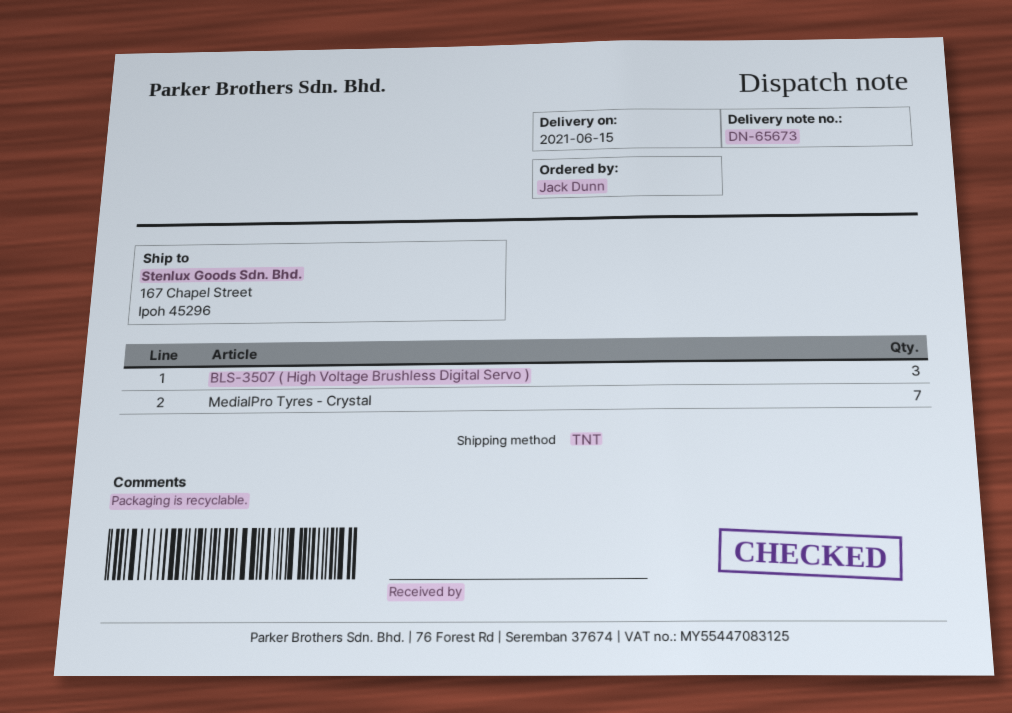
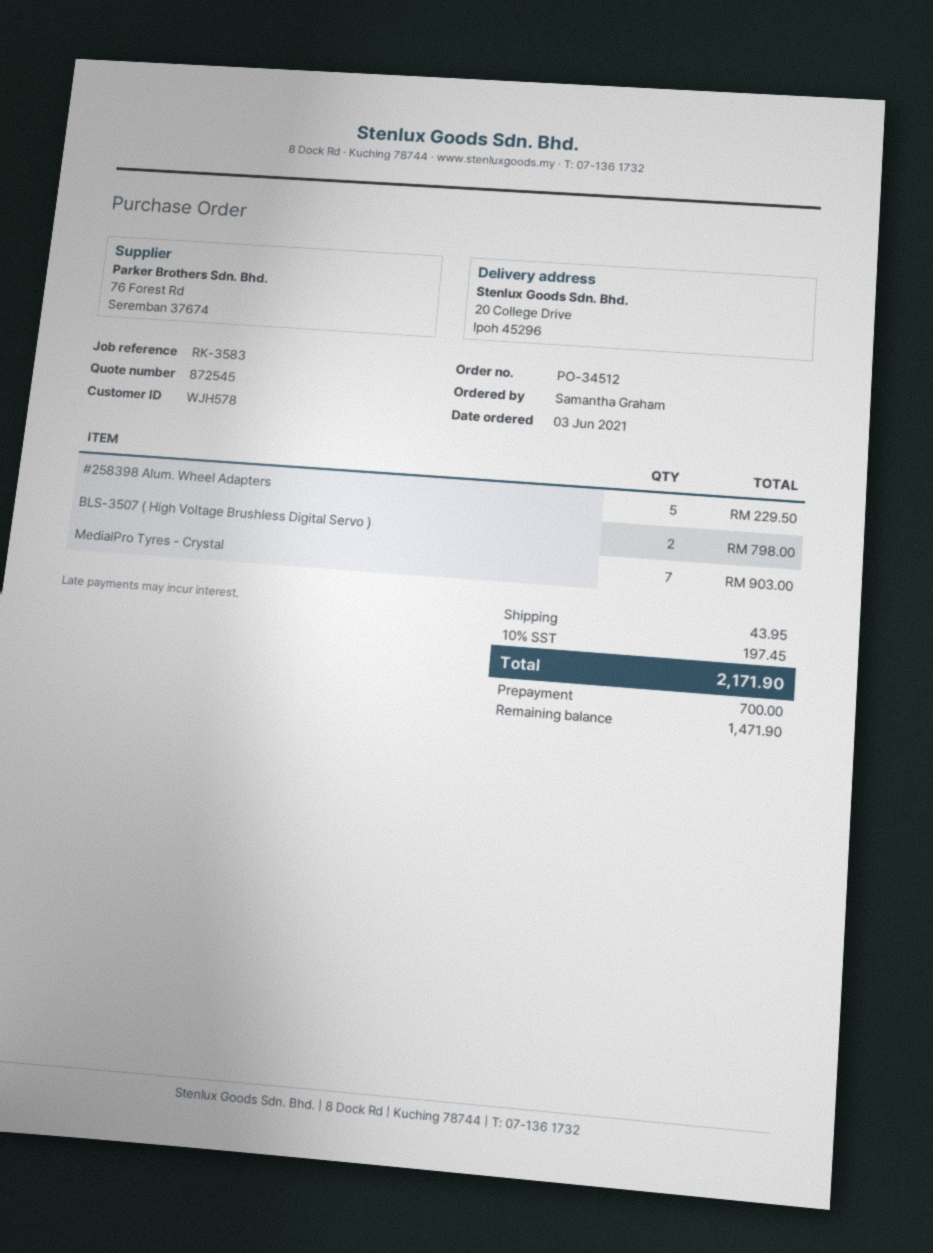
ordered by: Jack Dunn -> Samantha Graham
ship to: 167 Chapel Street, Ipoh 45296 -> 20 College Drive, Ipoh 45296
BLS-3507 ( High Voltage Brushless Digital Servo ): 3 -> 2
#258398 Alum. Wheel Adapters: none -> 5

